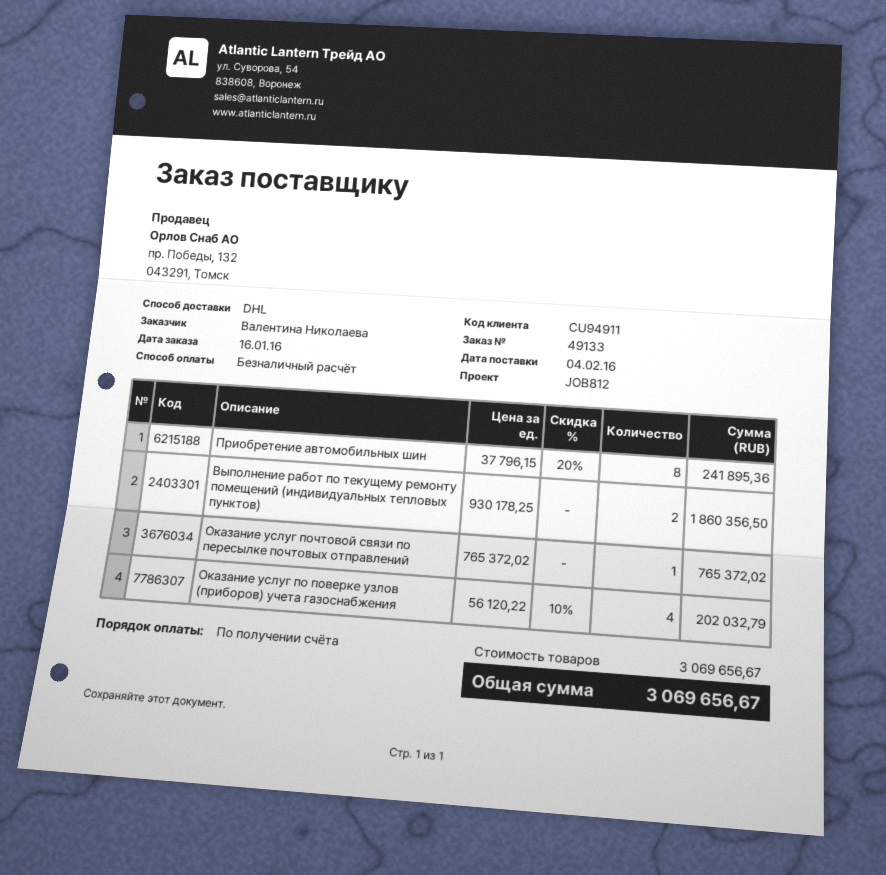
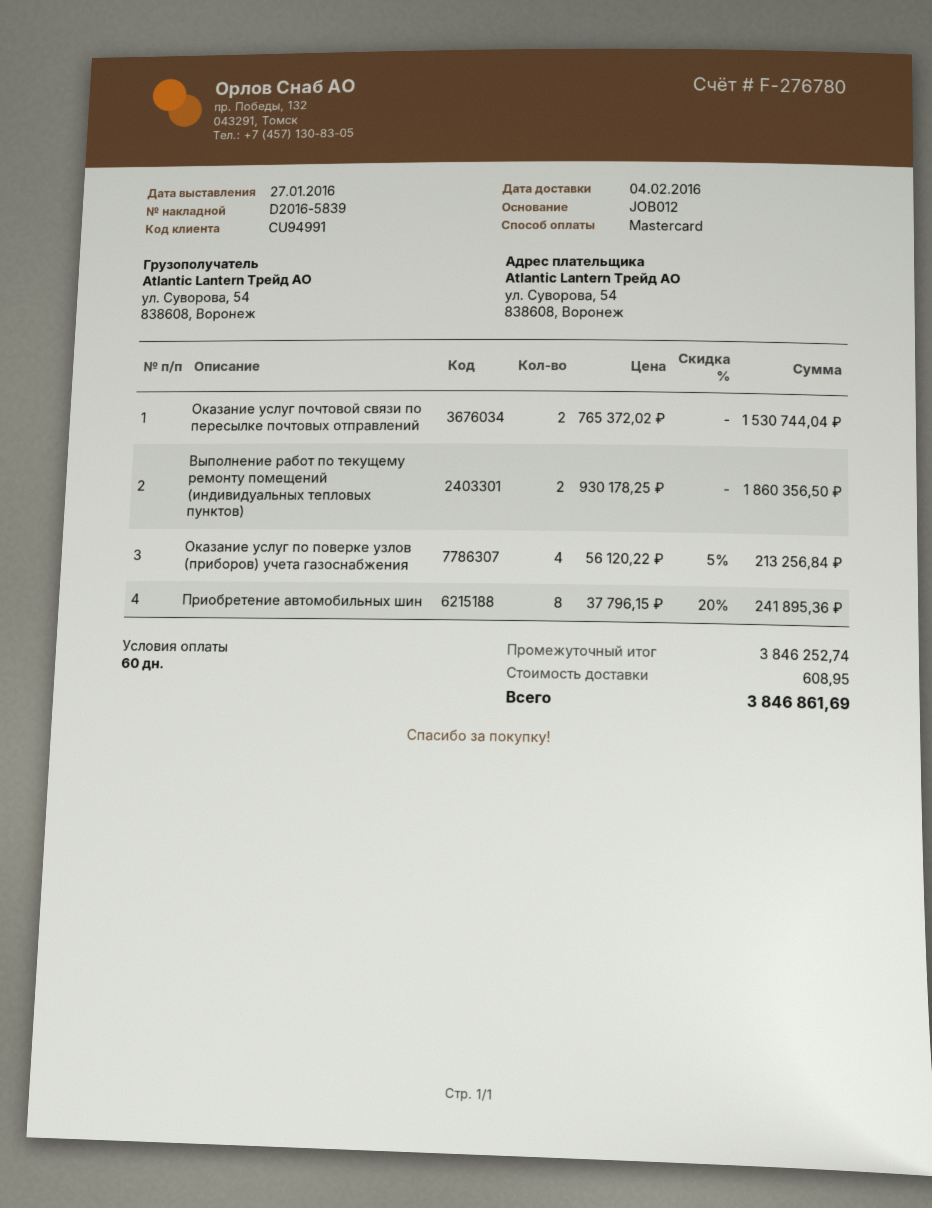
payment terms: on receipt -> 60 days
customer number: CU94911 -> CU94991
reference: JOB812 -> JOB012
payment method: bank transfer -> Mastercard
Оказание услуг почтовой связи по пересылке почтовых отправлений: 1 x 765372.02 = 765372.02 -> 2 x 765372.02 = 1530744.04
Оказание услуг по поверке узлов (приборов) учета газоснабжения: 4 x 56120.22 - 10% = 202032.79 -> 4 x 56120.22 - 5% = 213256.84
subtotal: 3069656.67 -> 3846252.74
shipping: none -> 608.95
total: 3069656.67 -> 3846861.69

